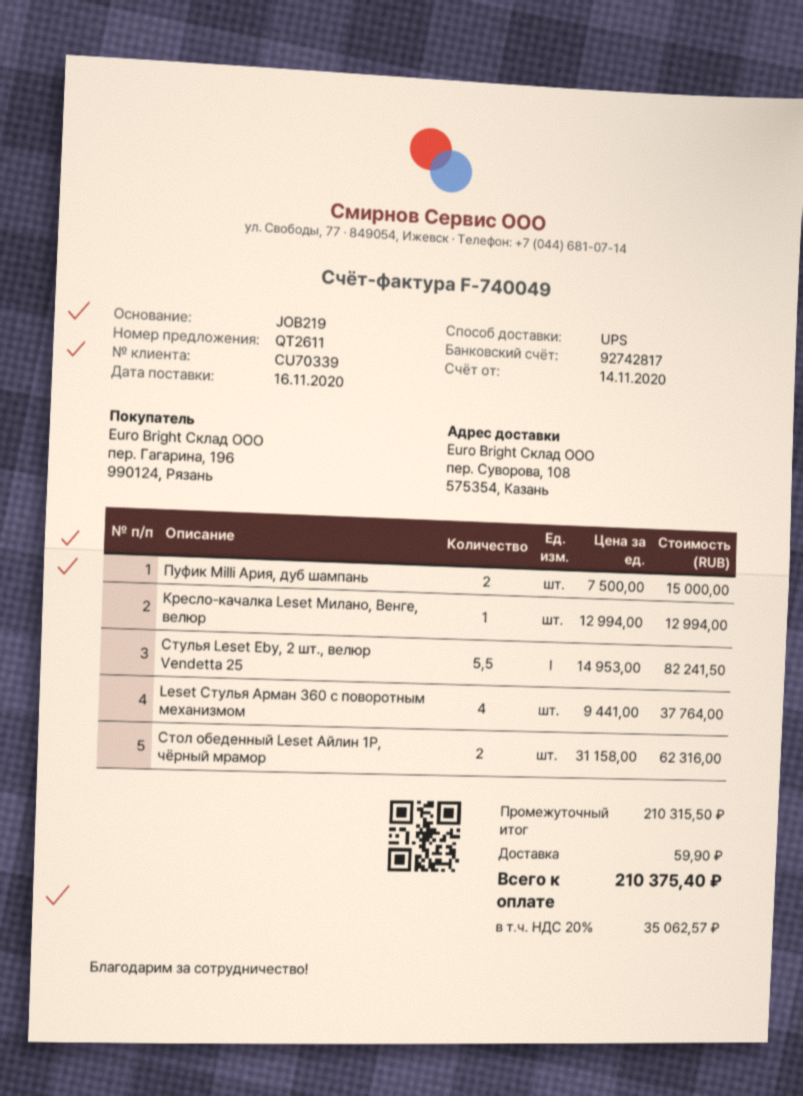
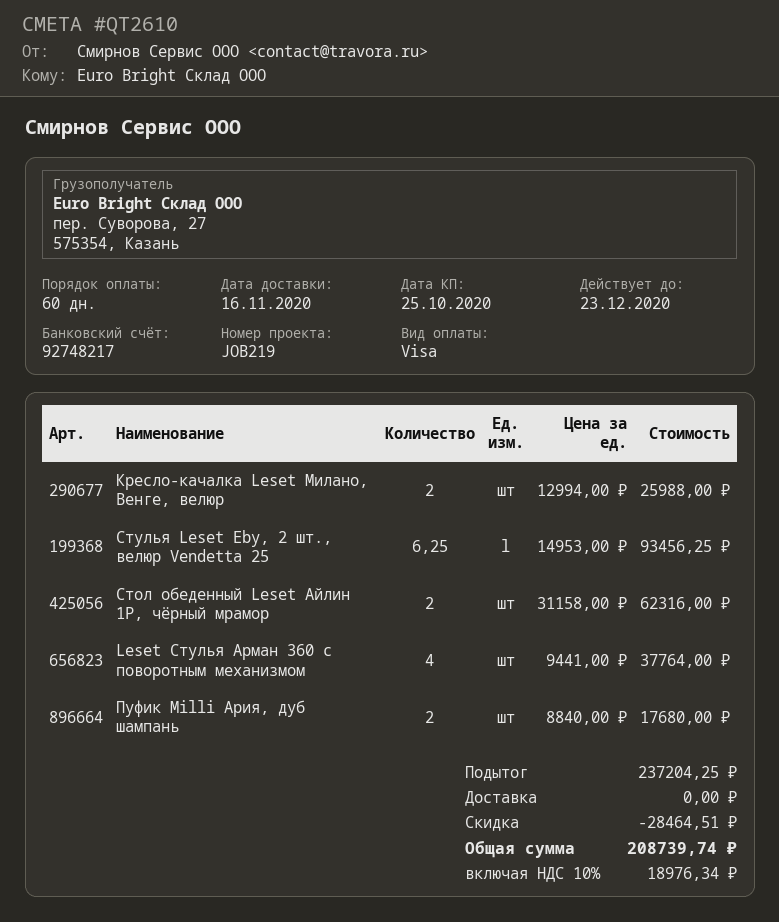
quote number: QT2611 -> QT2610
bank account: 92742817 -> 92748217
ship to: пер. Суворова, 108, 575354, Казань -> пер. Суворова, 27, 575354, Казань
Пуфик Milli Ария, дуб шампань: 2 x 7500.00 = 15000.00 -> 2 x 8840.00 = 17680.00
Кресло-качалка Leset Милано, Венге, велюр: 1 x 12994.00 = 12994.00 -> 2 x 12994.00 = 25988.00
Стулья Leset Eby, 2 шт., велюр Vendetta 25: 5.5 x 14953.00 = 82241.50 -> 6.25 x 14953.00 = 93456.25
subtotal: 210315.50 -> 237204.25
discount: none -> 28464.51
shipping: 59.90 -> 0.00
tax: 20% = 35062.57 -> 10% = 18976.34
total: 210375.40 -> 208739.74

